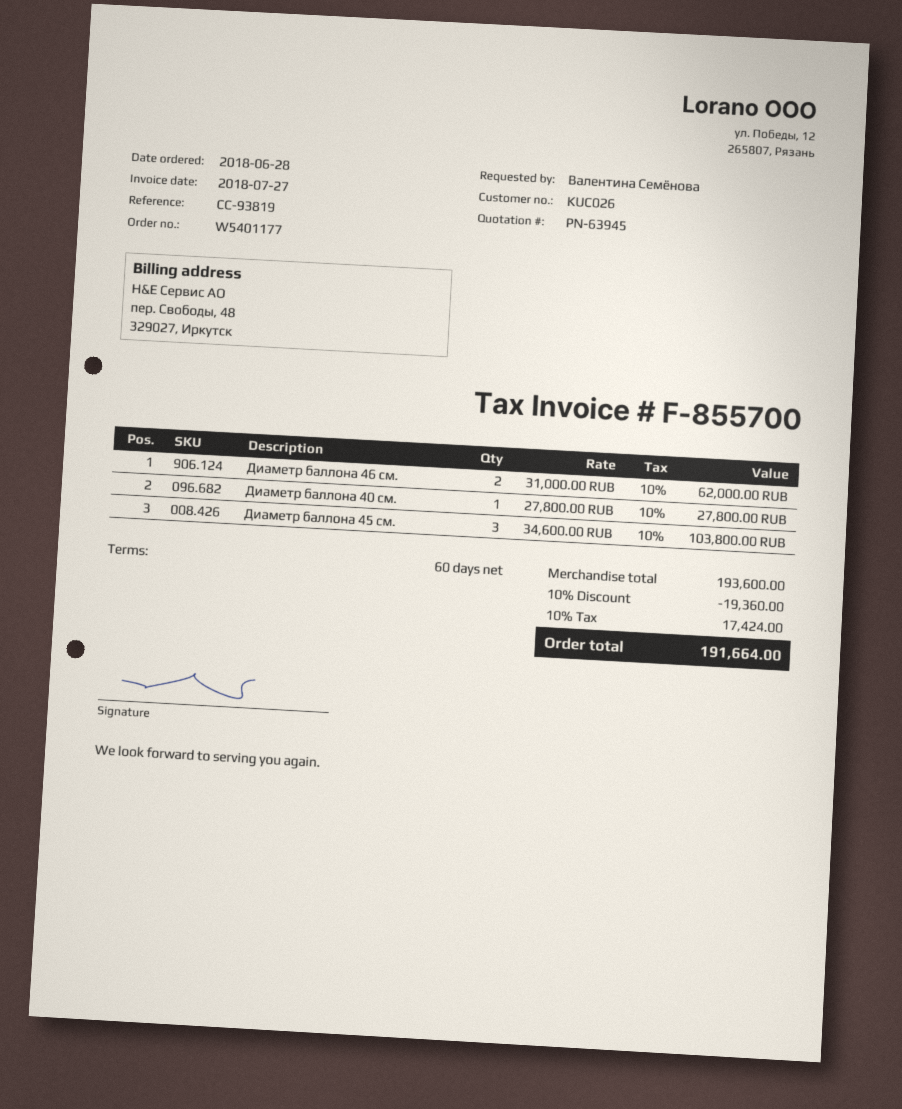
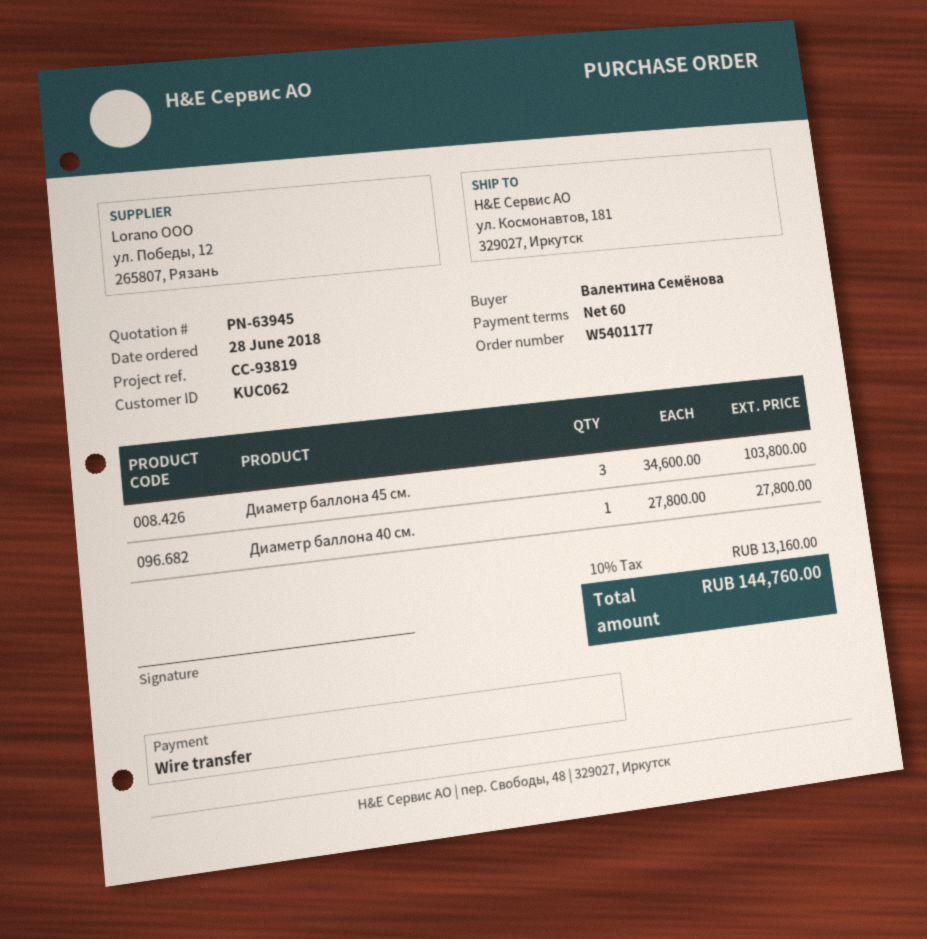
customer number: KUC026 -> KUC062
Диаметр баллона 46 см.: 2 x 31000.00 = 62000.00 -> none
discount: 10% = 19360.00 -> none
tax: 10% = 17424.00 -> 10% = 13160.00
total: 191664.00 -> 144760.00

